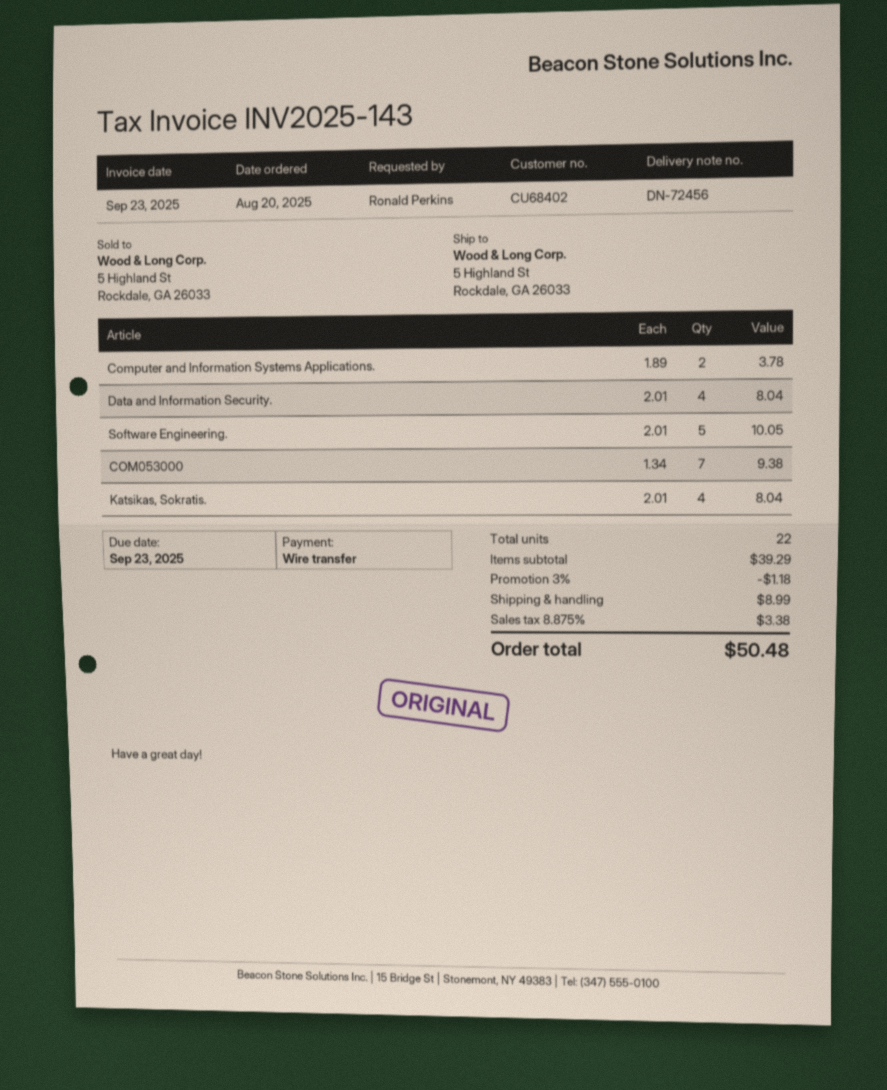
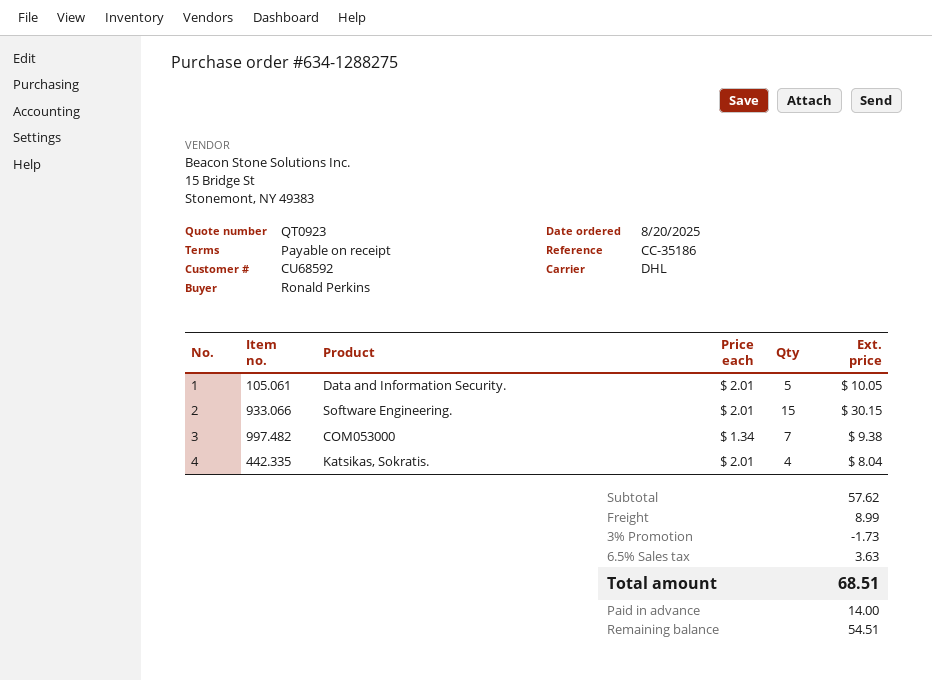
customer number: CU68402 -> CU68592
Computer and Information Systems Applications.: 2 x 1.89 = 3.78 -> none
Data and Information Security.: 4 x 2.01 = 8.04 -> 5 x 2.01 = 10.05
Software Engineering.: 5 x 2.01 = 10.05 -> 15 x 2.01 = 30.15
subtotal: 39.29 -> 57.62
discount: 3% = 1.18 -> 3% = 1.73
tax: 8.875% = 3.38 -> 6.5% = 3.63
total: 50.48 -> 68.51

